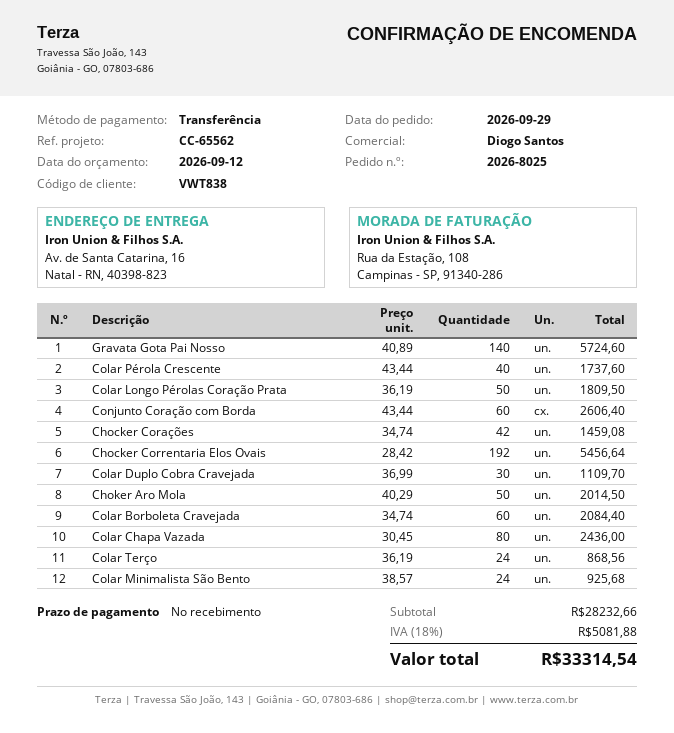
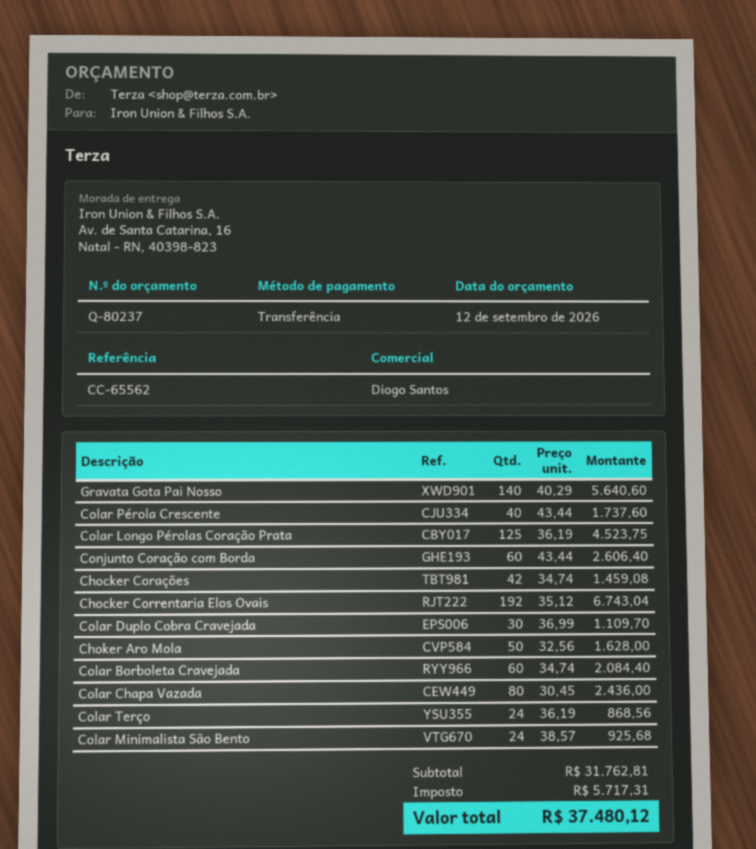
Gravata Gota Pai Nosso: 140 x 40.89 = 5724.60 -> 140 x 40.29 = 5640.60
Colar Longo Pérolas Coração Prata: 50 x 36.19 = 1809.50 -> 125 x 36.19 = 4523.75
Chocker Correntaria Elos Ovais: 192 x 28.42 = 5456.64 -> 192 x 35.12 = 6743.04
Choker Aro Mola: 50 x 40.29 = 2014.50 -> 50 x 32.56 = 1628.00
subtotal: 28232.66 -> 31762.81
tax: 5081.88 -> 5717.31
total: 33314.54 -> 37480.12

